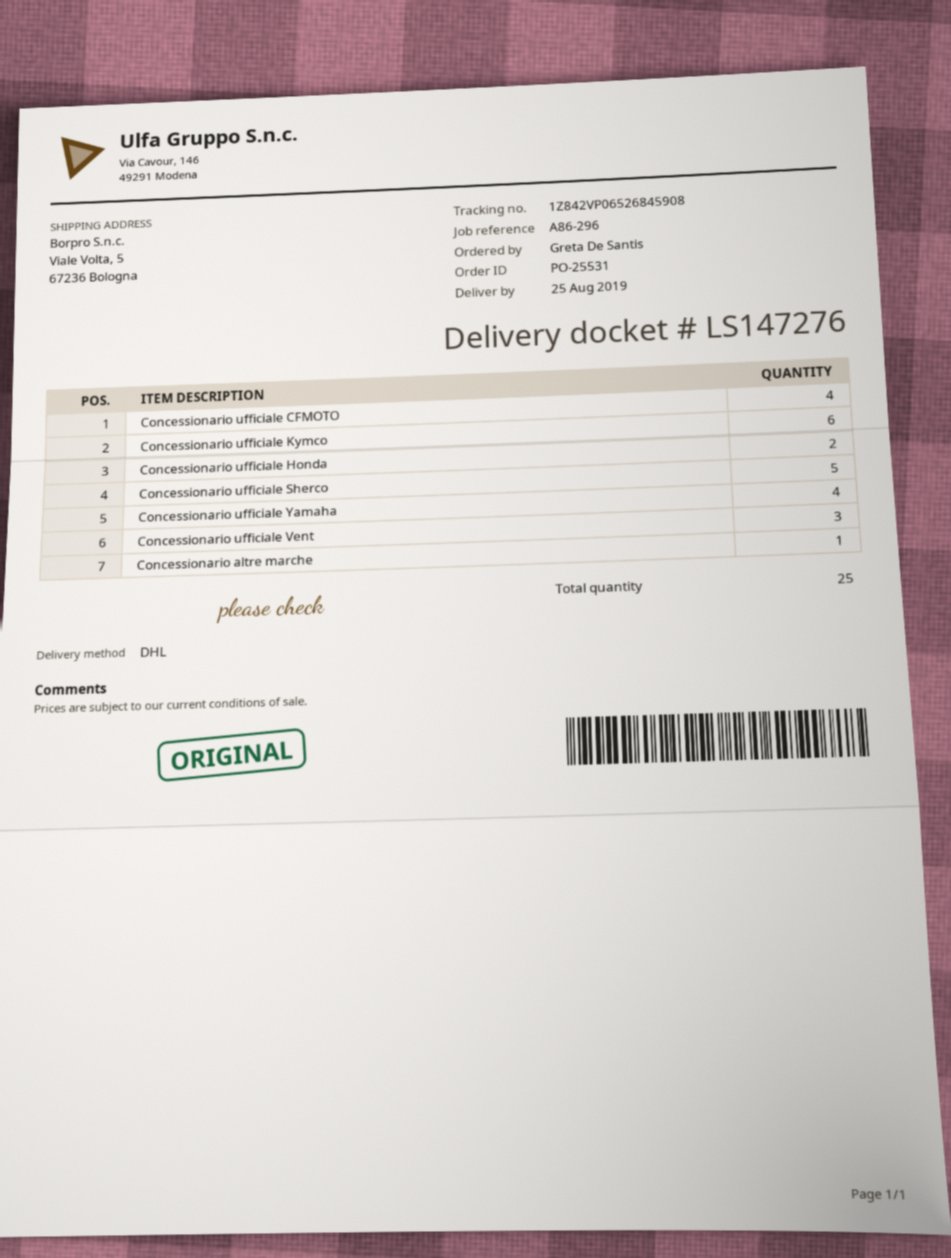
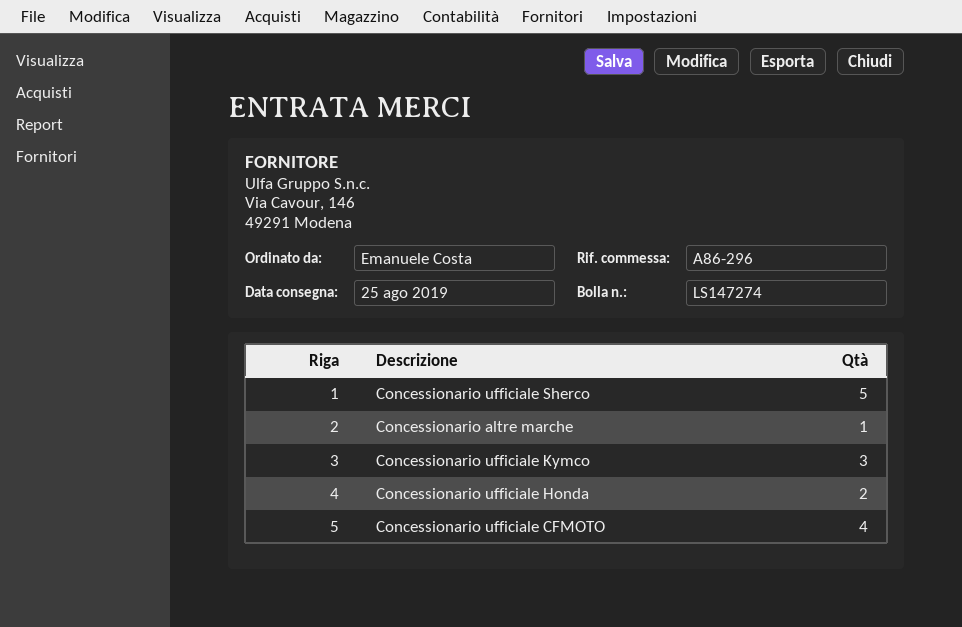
delivery note number: LS147276 -> LS147274
ordered by: Greta De Santis -> Emanuele Costa
Concessionario ufficiale Kymco: 6 -> 3
Concessionario ufficiale Yamaha: 4 -> none
Concessionario ufficiale Vent: 3 -> none

